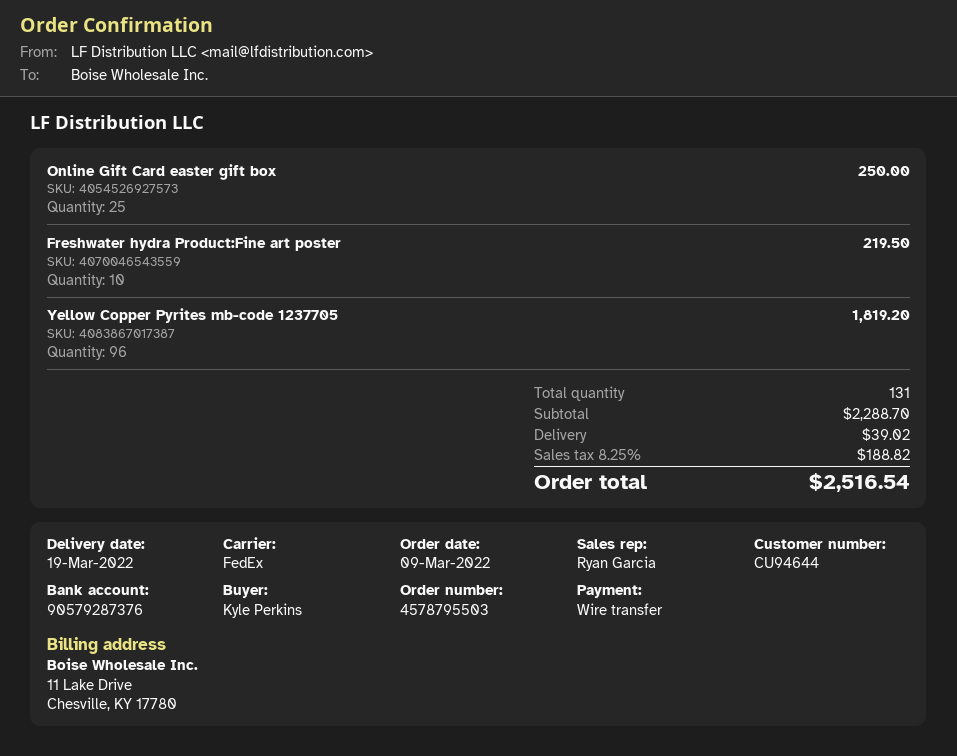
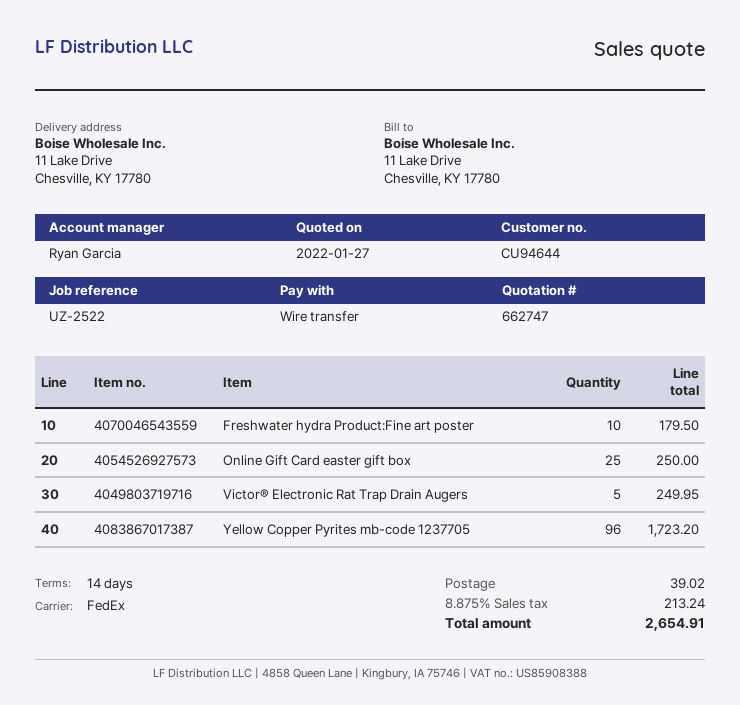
Freshwater hydra Product:Fine art poster: 10 for 219.50 -> 10 for 179.50
Yellow Copper Pyrites mb-code 1237705: 96 for 1819.20 -> 96 for 1723.20
Victor® Electronic Rat Trap Drain Augers: none -> 5 for 249.95
tax: 8.25% = 188.82 -> 8.875% = 213.24
total: 2516.54 -> 2654.91

